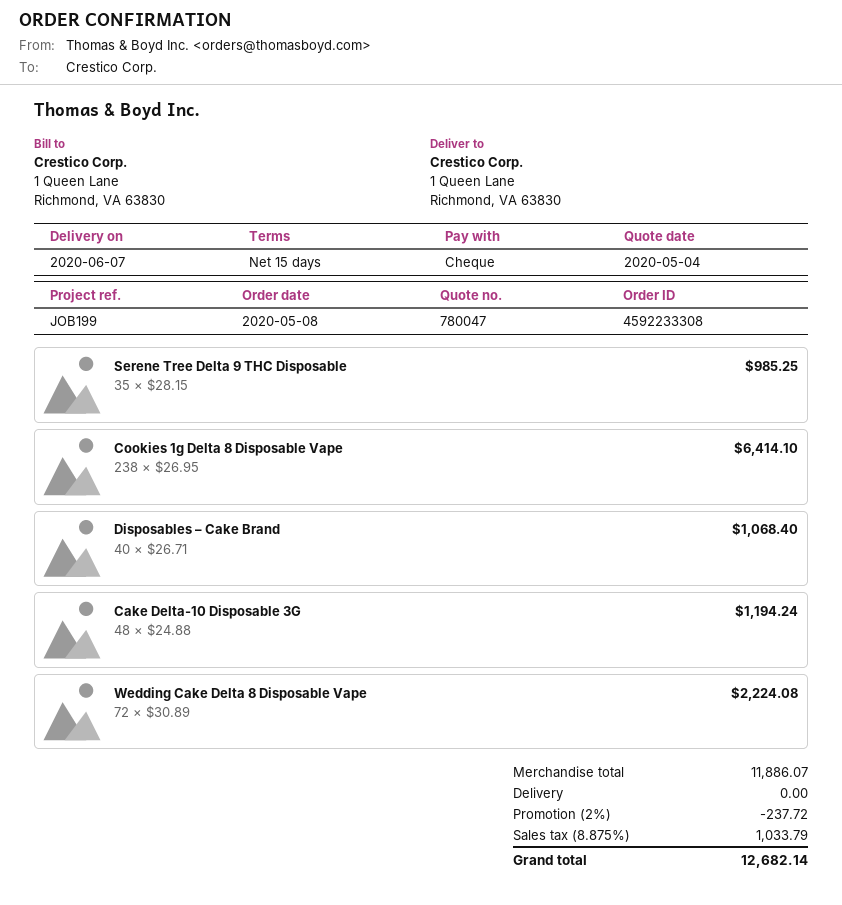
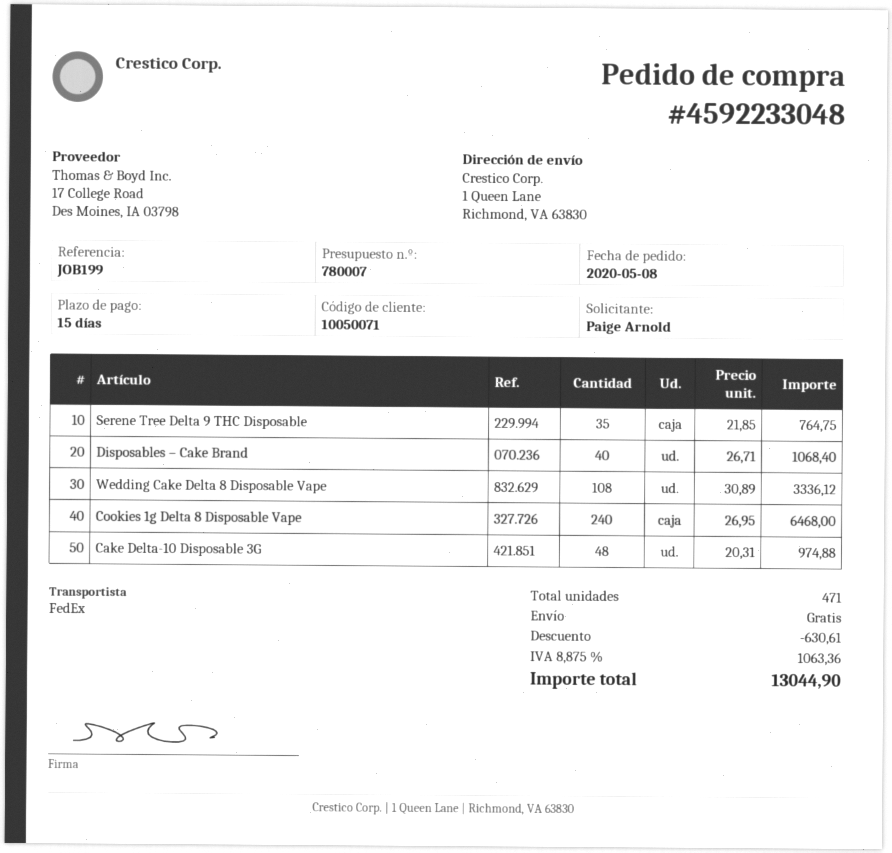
quote number: 780047 -> 780007
order number: 4592233308 -> 4592233048
Serene Tree Delta 9 THC Disposable: 35 x 28.15 = 985.25 -> 35 x 21.85 = 764.75
Cookies 1g Delta 8 Disposable Vape: 238 x 26.95 = 6414.10 -> 240 x 26.95 = 6468.00
Cake Delta-10 Disposable 3G: 48 x 24.88 = 1194.24 -> 48 x 20.31 = 974.88
Wedding Cake Delta 8 Disposable Vape: 72 x 30.89 = 2224.08 -> 108 x 30.89 = 3336.12
discount: 237.72 -> 630.61
tax: 8.875% = 1033.79 -> 8.875% = 1063.36
total: 12682.14 -> 13044.90

